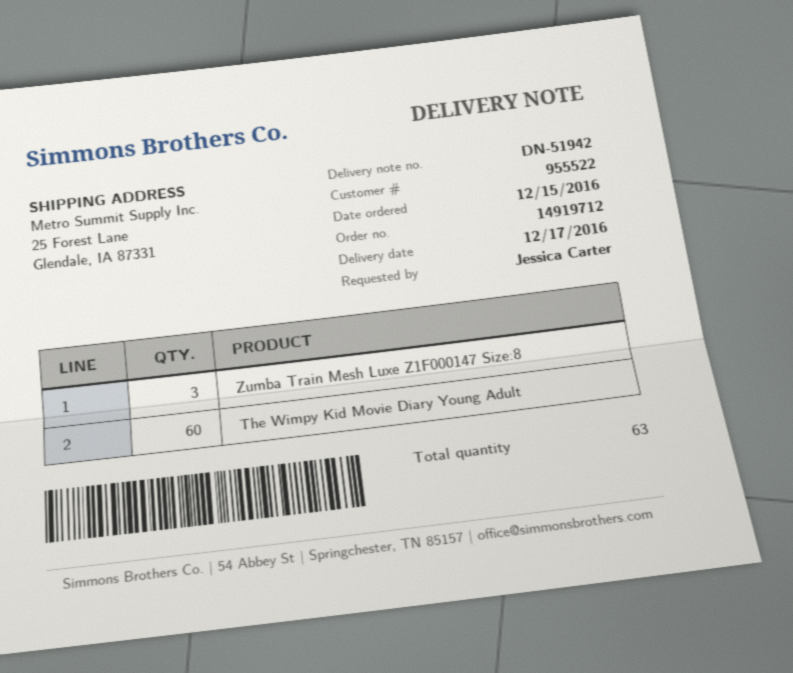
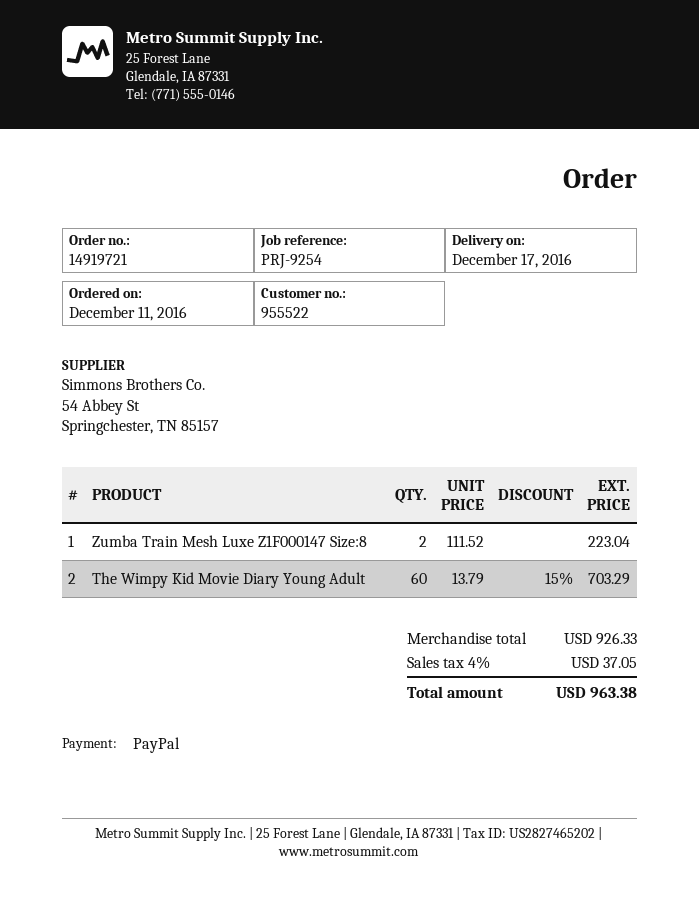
order number: 14919712 -> 14919721
order date: 2016-12-15 -> 2016-12-11
Zumba Train Mesh Luxe Z1F000147 Size:8: 3 -> 2

